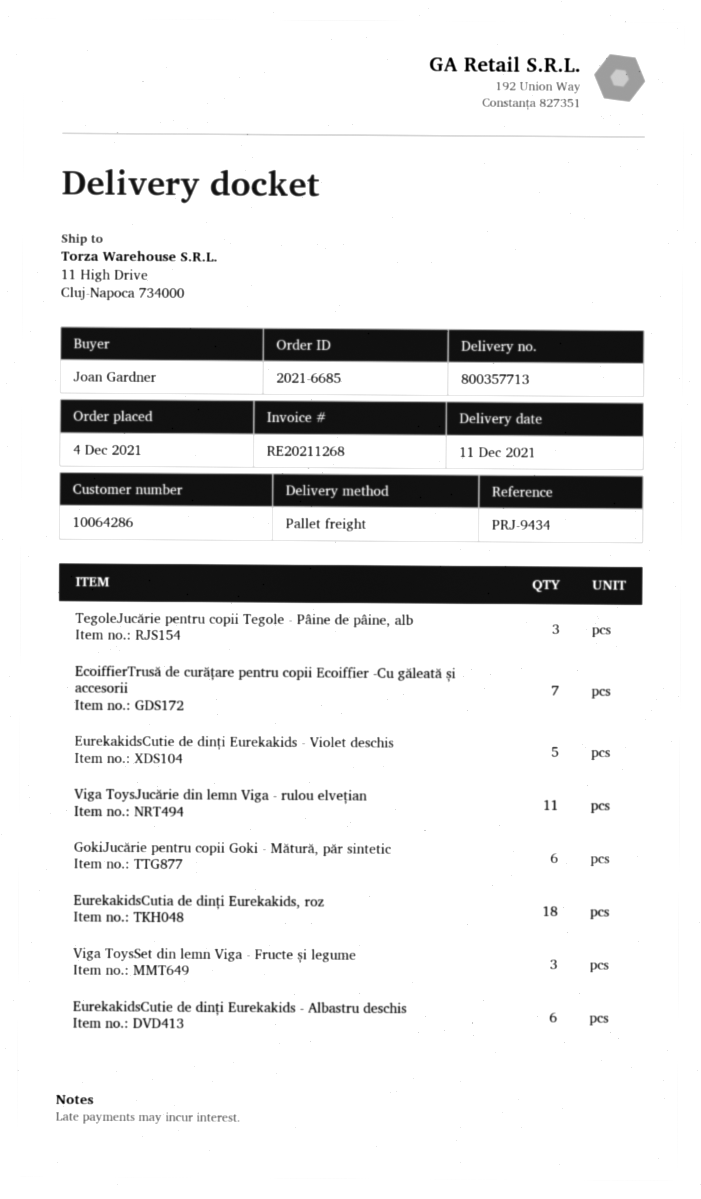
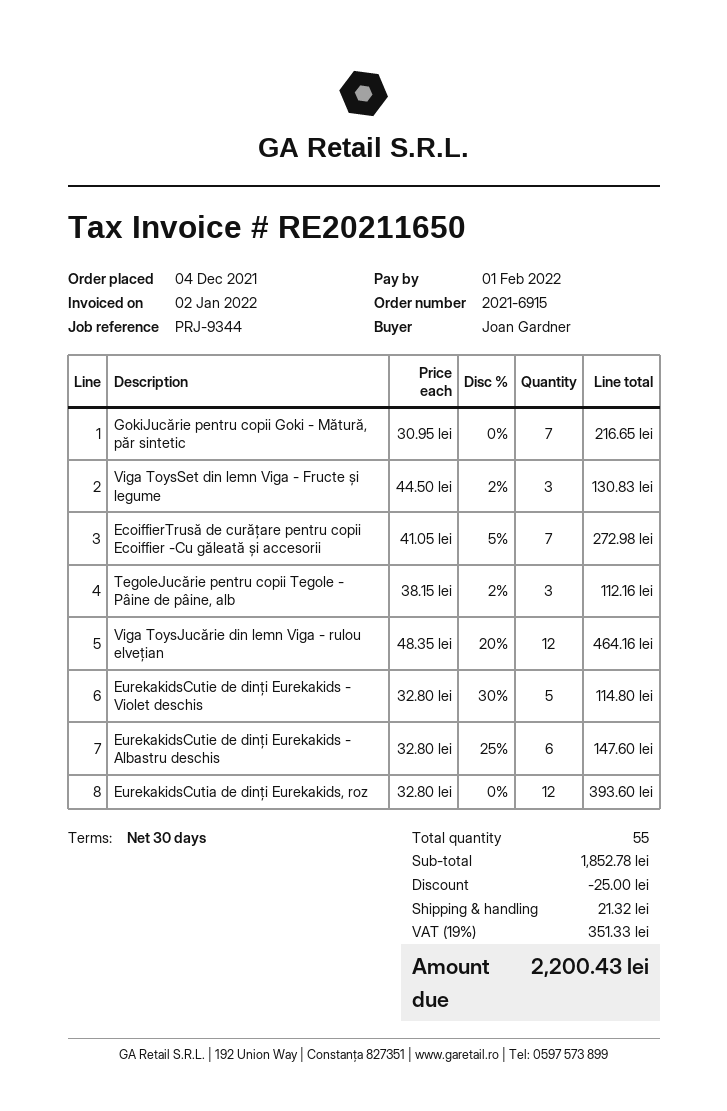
order number: 2021-6685 -> 2021-6915
invoice number: RE20211268 -> RE20211650
reference: PRJ-9434 -> PRJ-9344
Viga ToysJucărie din lemn Viga - rulou elvețian: 11 -> 12
GokiJucărie pentru copii Goki - Mătură, păr sintetic: 6 -> 7
EurekakidsCutia de dinți Eurekakids, roz: 18 -> 12

